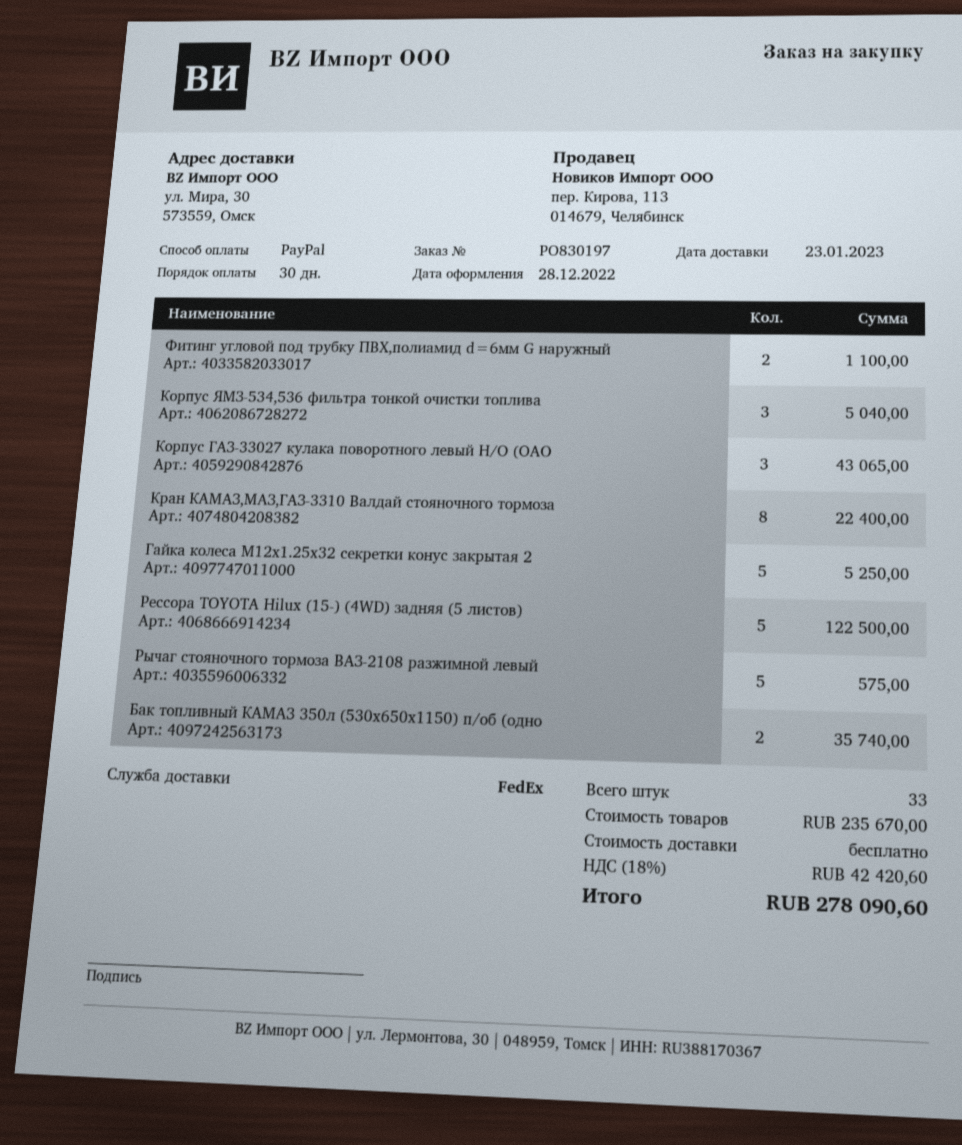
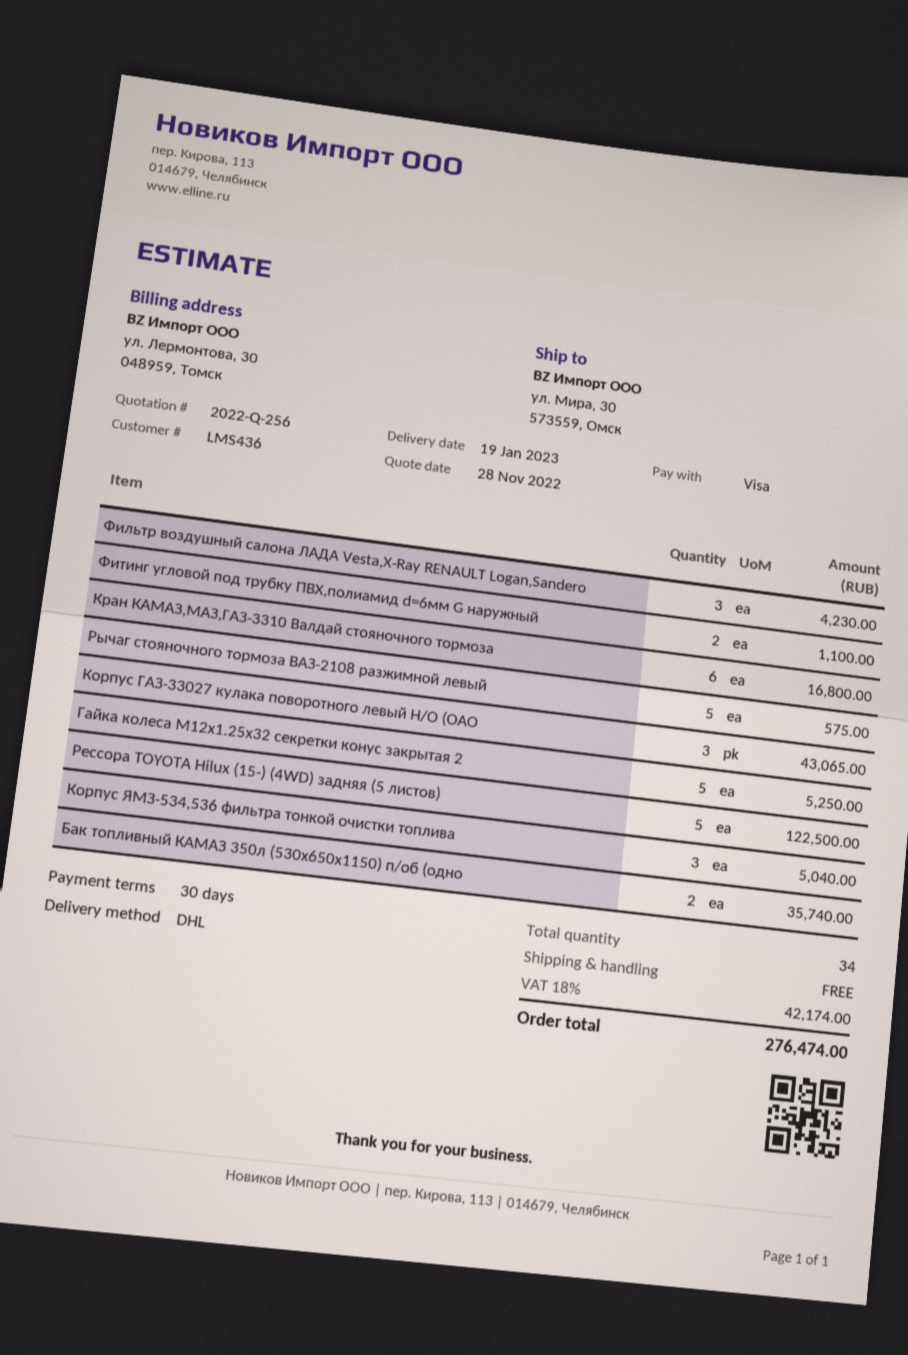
delivery date: 2023-01-23 -> 2023-01-19
payment method: PayPal -> Visa
shipping method: FedEx -> DHL
Кран КАМАЗ,МАЗ,ГАЗ-3310 Валдай стояночного тормоза: 8 for 22400.00 -> 6 for 16800.00
Фильтр воздушный салона ЛАДА Vesta,X-Ray RENAULT Logan,Sandero: none -> 3 for 4230.00
total quantity: 33 -> 34
tax: 18% = 42420.60 -> 18% = 42174.00
total: 278090.60 -> 276474.00

